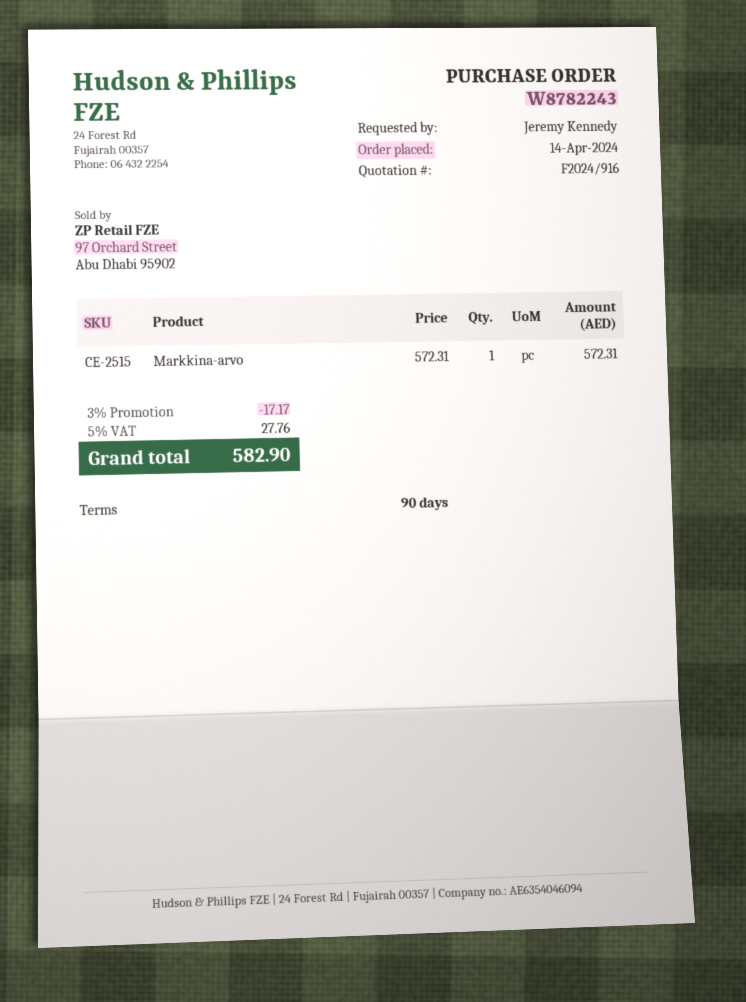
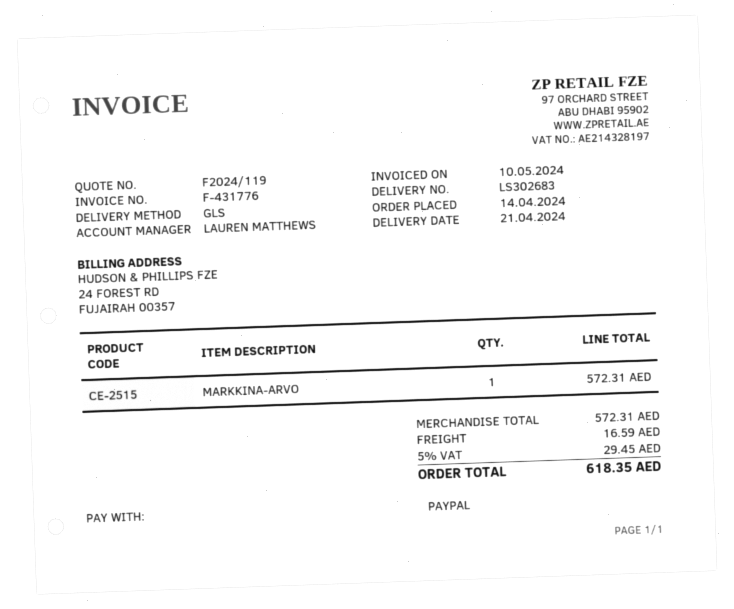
quote number: F2024/916 -> F2024/119
discount: 3% = 17.17 -> none
shipping: none -> 16.59
tax: 5% = 27.76 -> 5% = 29.45
total: 582.90 -> 618.35

